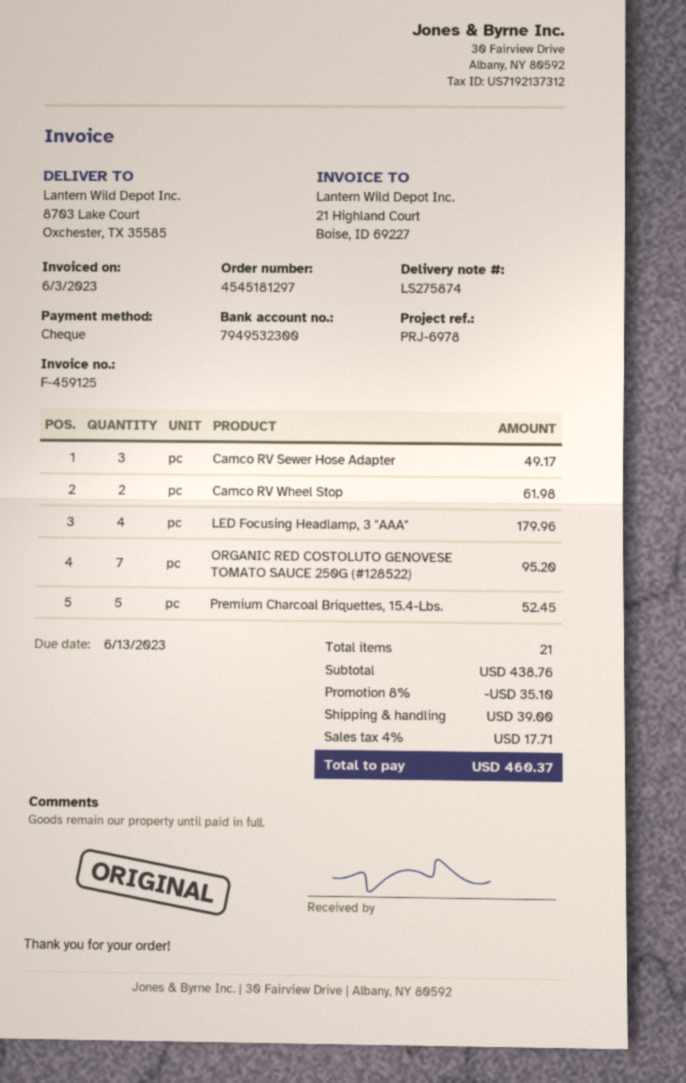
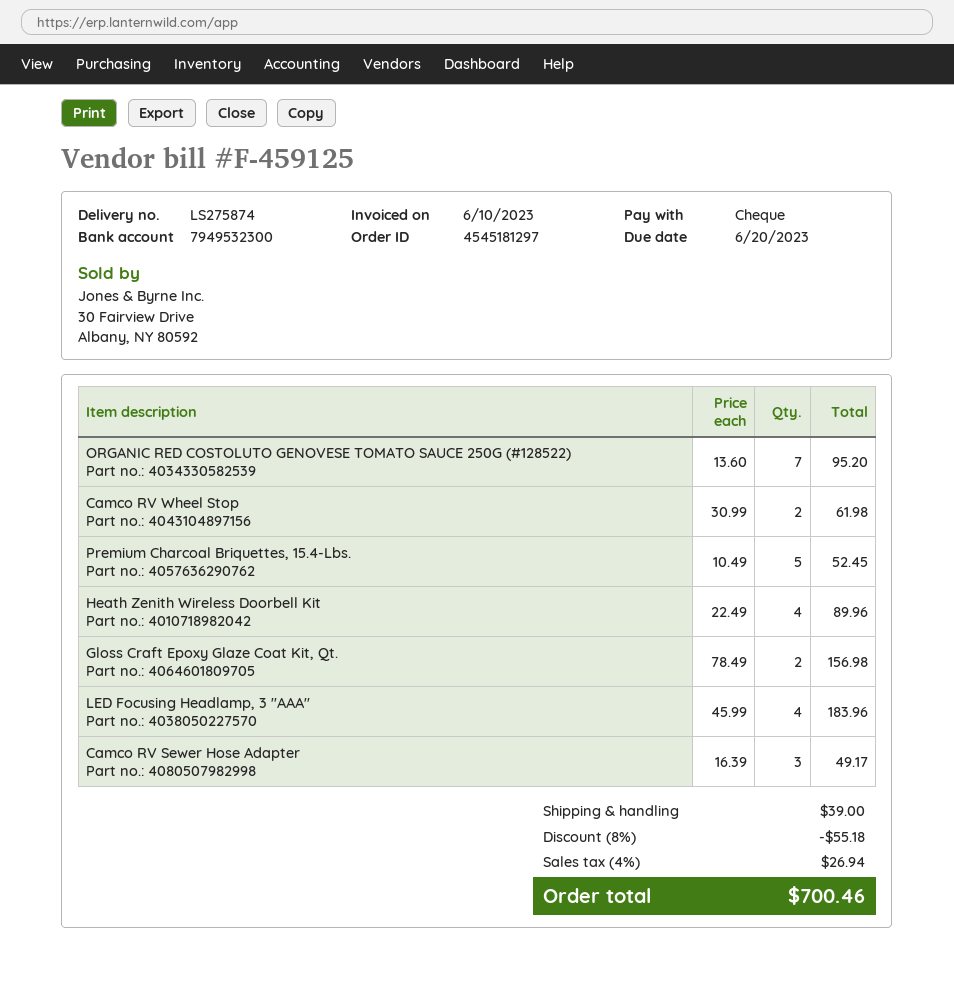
invoice date: 2023-06-03 -> 2023-06-10
due date: 2023-06-13 -> 2023-06-20
LED Focusing Headlamp, 3 "AAA": 4 for 179.96 -> 4 for 183.96
Heath Zenith Wireless Doorbell Kit: none -> 4 for 89.96
Gloss Craft Epoxy Glaze Coat Kit, Qt.: none -> 2 for 156.98
discount: 8% = 35.10 -> 8% = 55.18
tax: 4% = 17.71 -> 4% = 26.94
total: 460.37 -> 700.46

